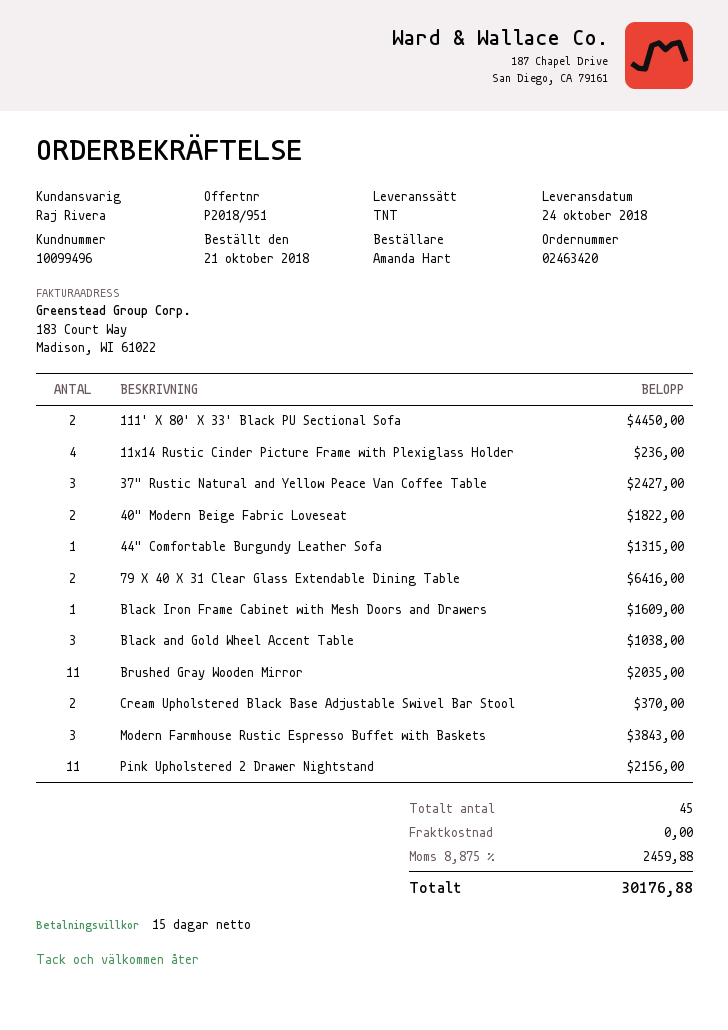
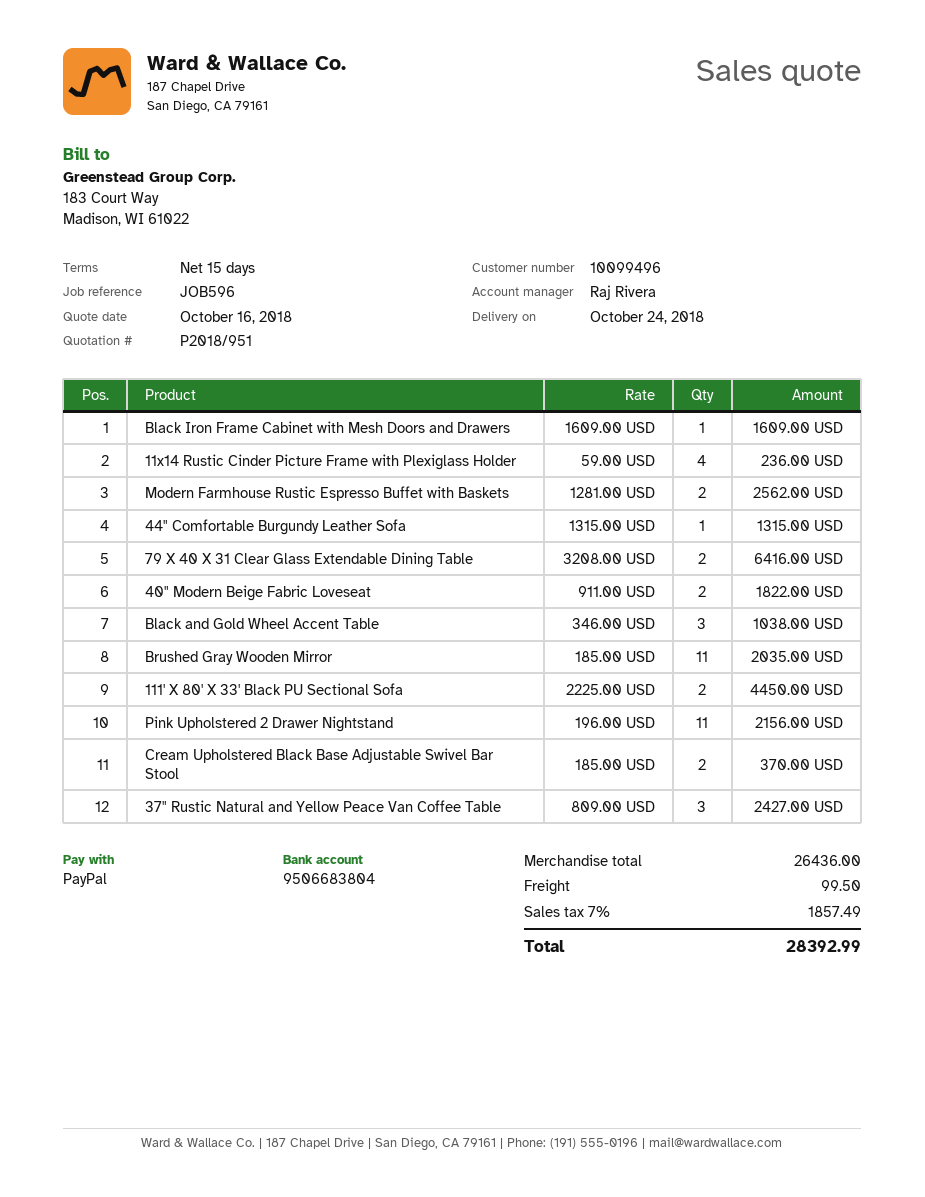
Modern Farmhouse Rustic Espresso Buffet with Baskets: 3 for 3843.00 -> 2 for 2562.00
shipping: 0.00 -> 99.50
tax: 8.875% = 2459.88 -> 7% = 1857.49
total: 30176.88 -> 28392.99

